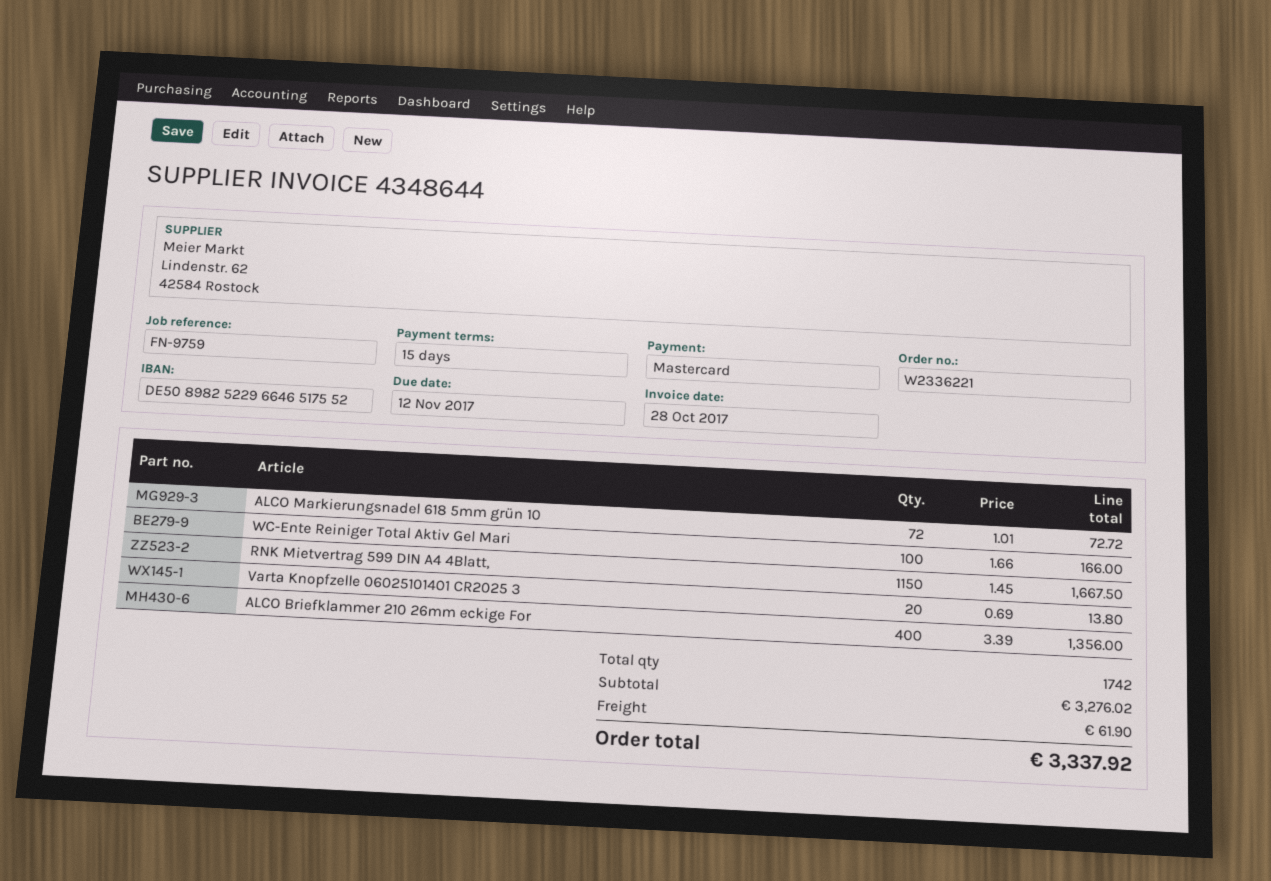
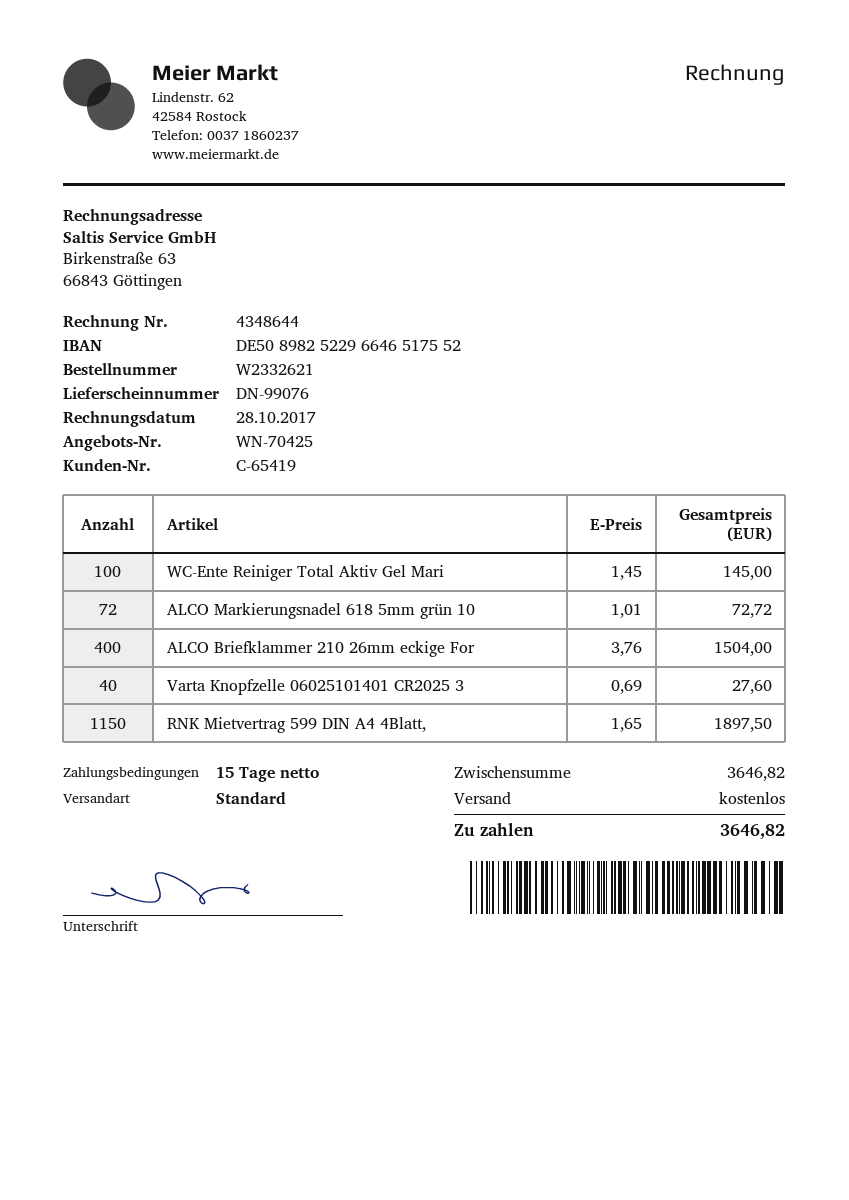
order number: W2336221 -> W2332621
WC-Ente Reiniger Total Aktiv Gel Mari: 100 x 1.66 = 166.00 -> 100 x 1.45 = 145.00
RNK Mietvertrag 599 DIN A4 4Blatt,: 1150 x 1.45 = 1667.50 -> 1150 x 1.65 = 1897.50
Varta Knopfzelle 06025101401 CR2025 3: 20 x 0.69 = 13.80 -> 40 x 0.69 = 27.60
ALCO Briefklammer 210 26mm eckige For: 400 x 3.39 = 1356.00 -> 400 x 3.76 = 1504.00
subtotal: 3276.02 -> 3646.82
shipping: 61.90 -> 0.00
total: 3337.92 -> 3646.82

